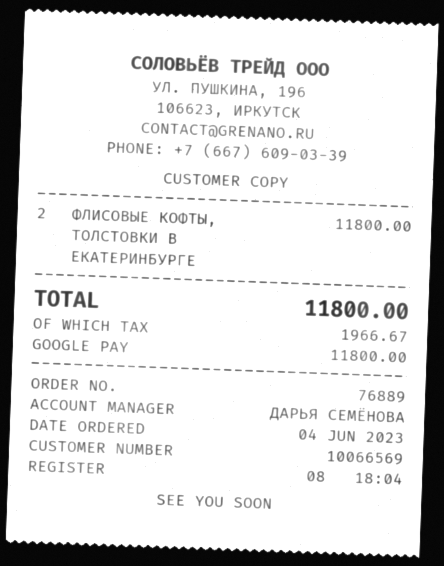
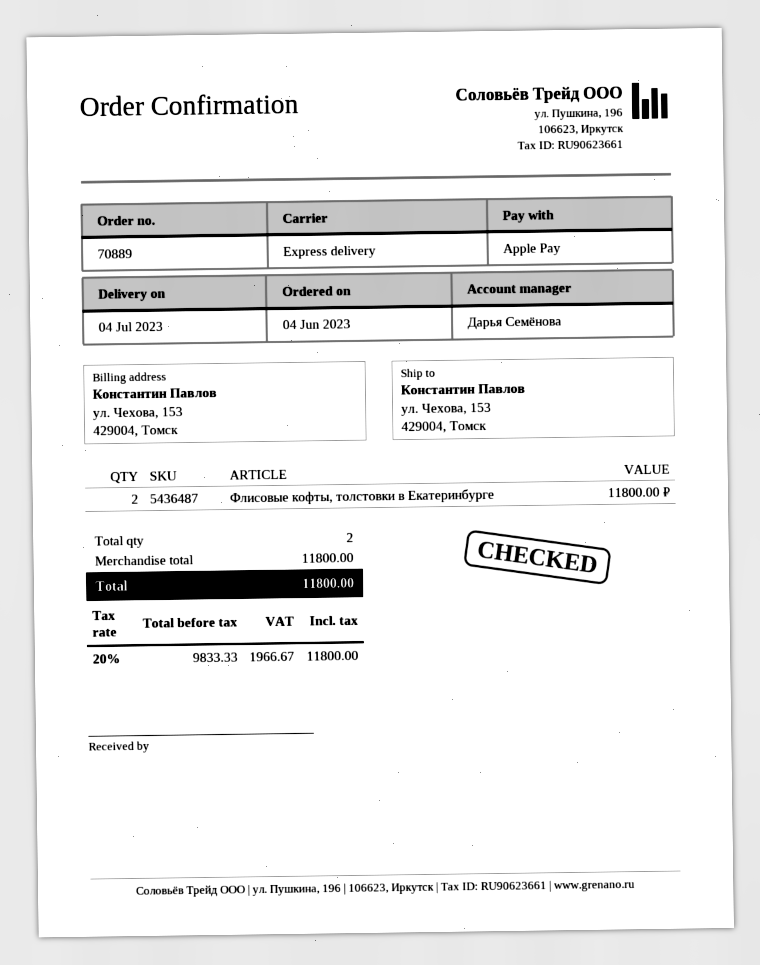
order number: 76889 -> 70889
payment method: Google Pay -> Apple Pay

